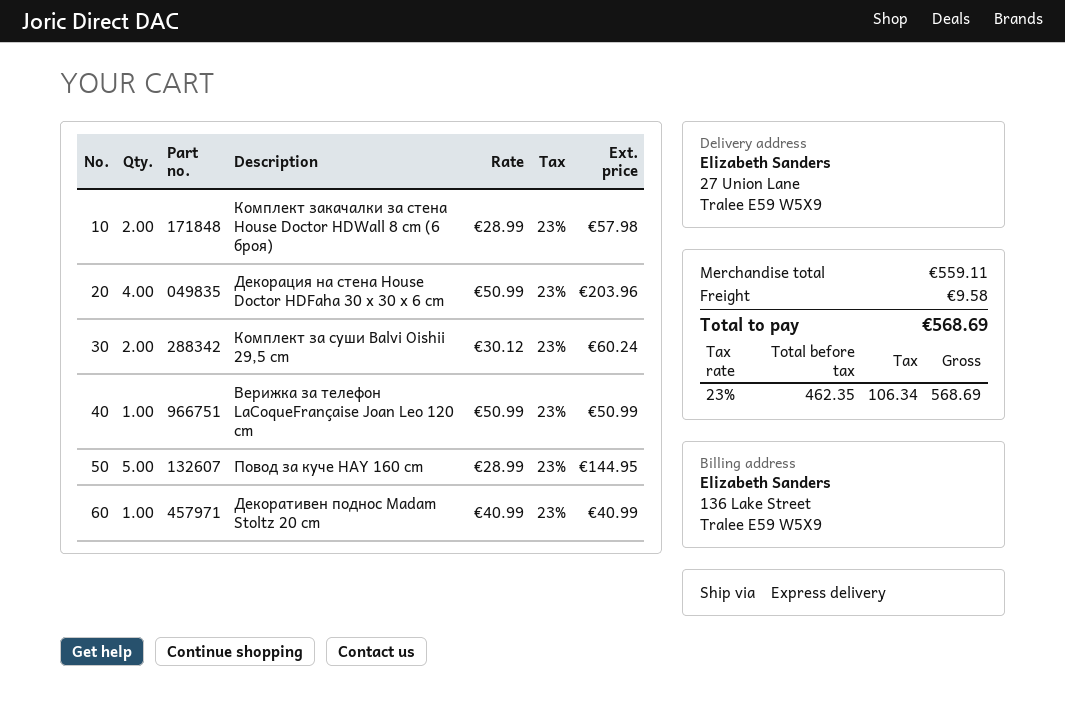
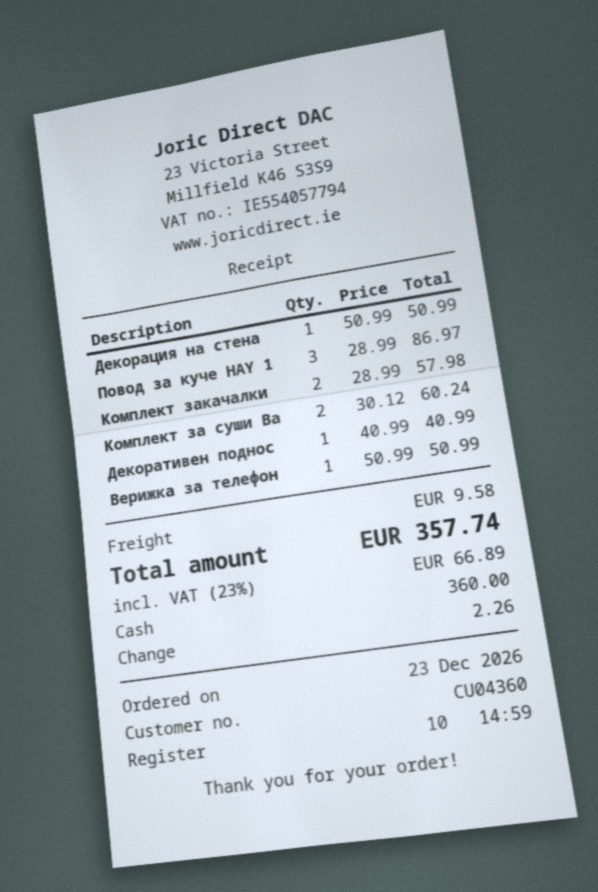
Декорация на стена House Doctor HDFaha 30 x 30 x 6 cm: 4 x 50.99 = 203.96 -> 1 x 50.99 = 50.99
Повод за куче HAY 160 cm: 5 x 28.99 = 144.95 -> 3 x 28.99 = 86.97
tax: 23% = 106.34 -> 23% = 66.89
total: 568.69 -> 357.74

